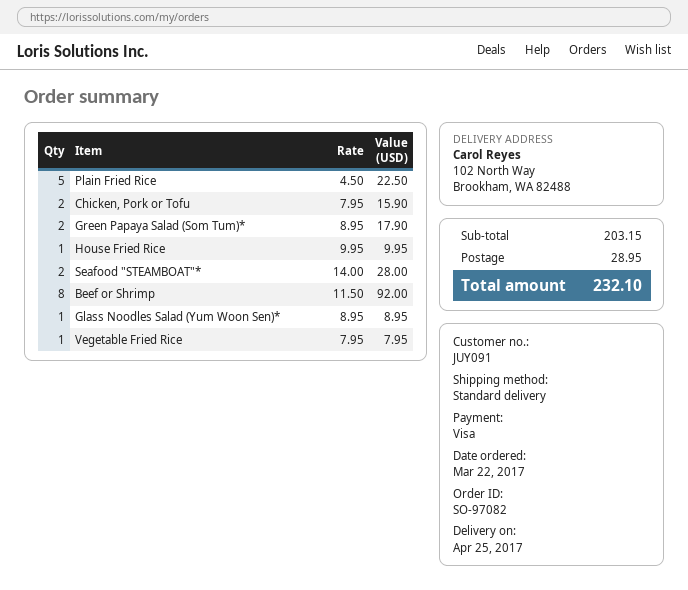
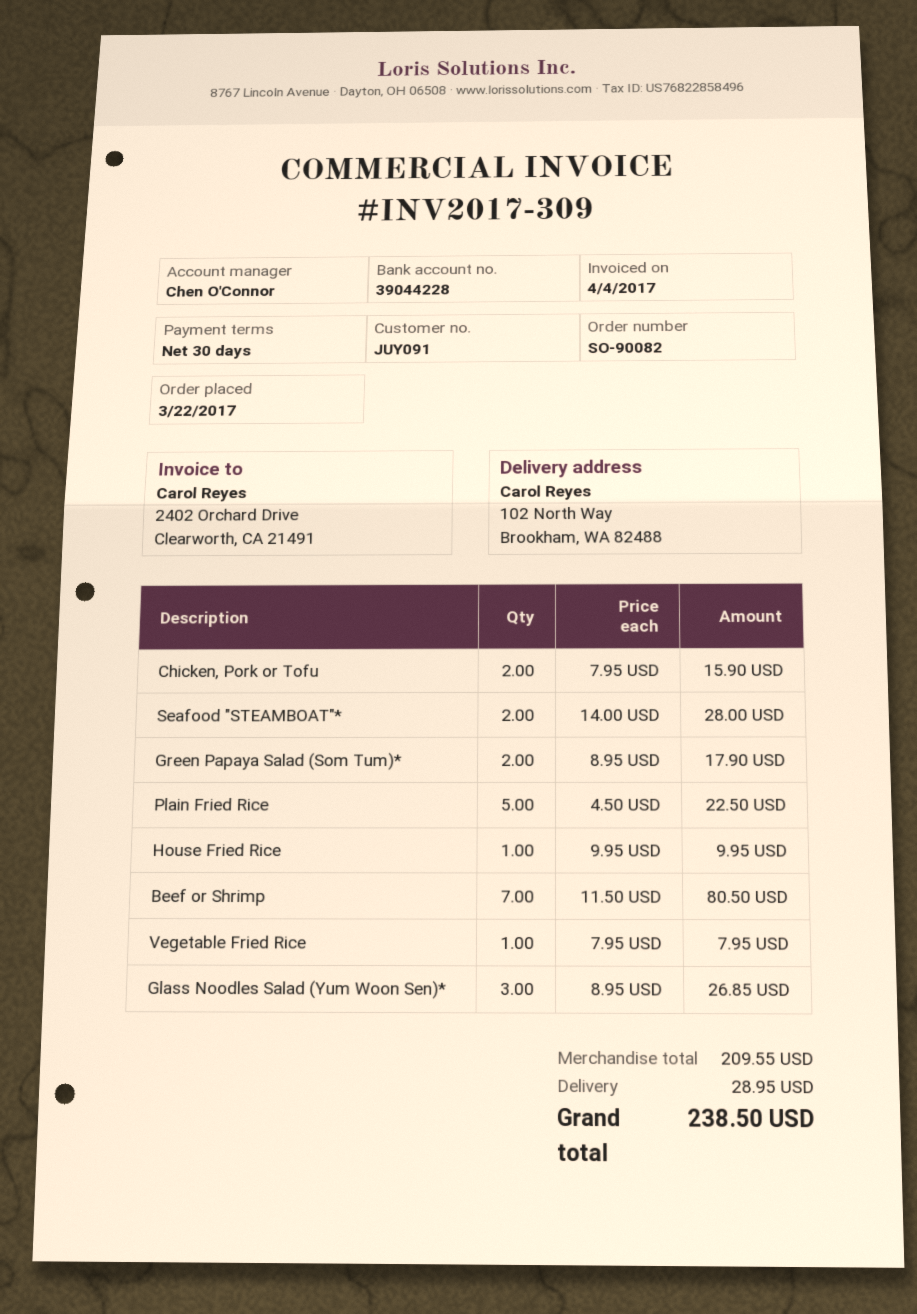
order number: SO-97082 -> SO-90082
Beef or Shrimp: 8 x 11.50 = 92.00 -> 7 x 11.50 = 80.50
Glass Noodles Salad (Yum Woon Sen)*: 1 x 8.95 = 8.95 -> 3 x 8.95 = 26.85
subtotal: 203.15 -> 209.55
total: 232.10 -> 238.50

